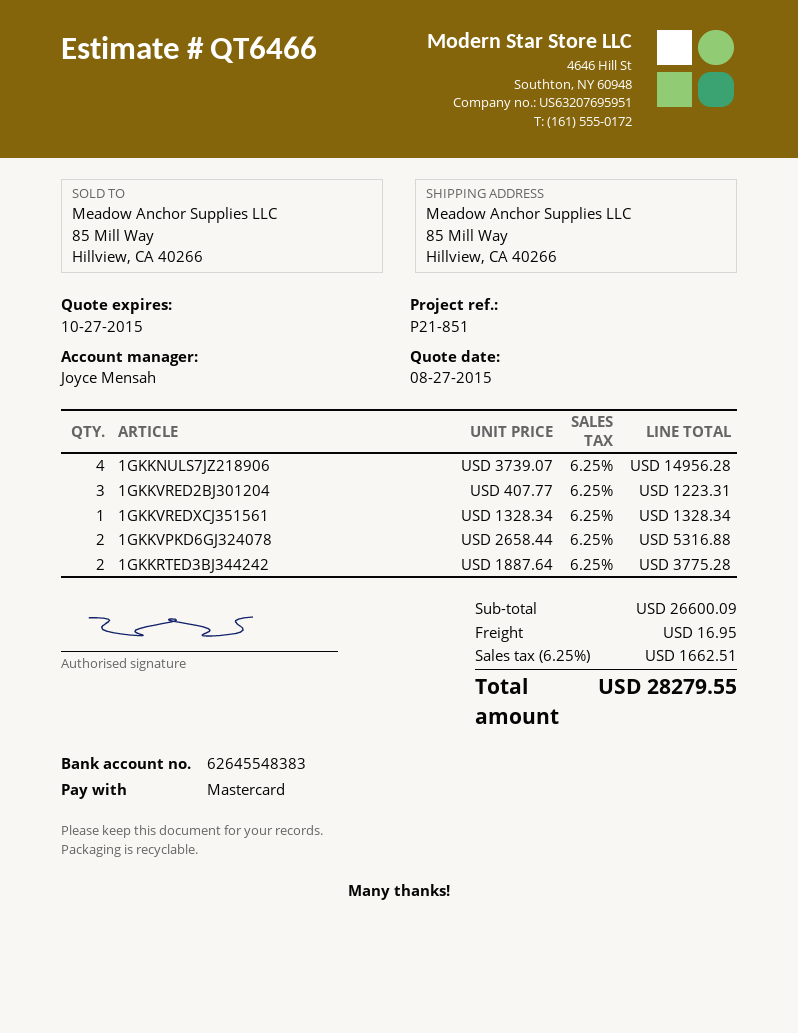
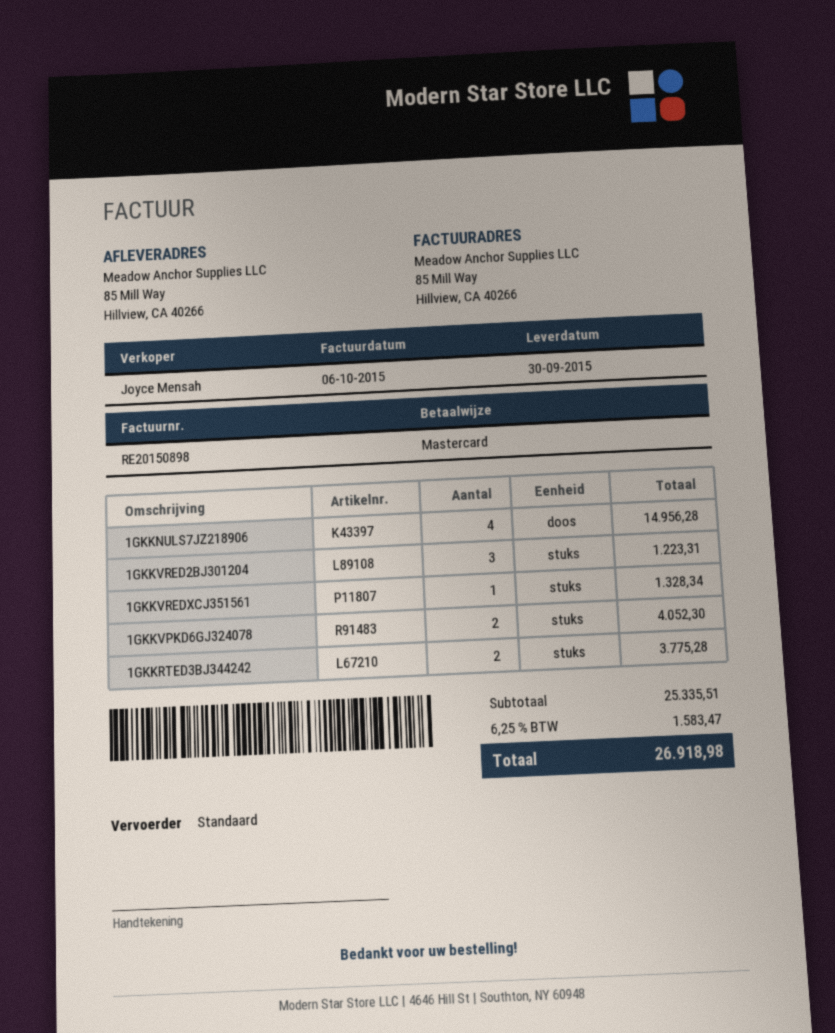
1GKKVPKD6GJ324078: 2 for 5316.88 -> 2 for 4052.30
subtotal: 26600.09 -> 25335.51
shipping: 16.95 -> none
tax: 6.25% = 1662.51 -> 6.25% = 1583.47
total: 28279.55 -> 26918.98

